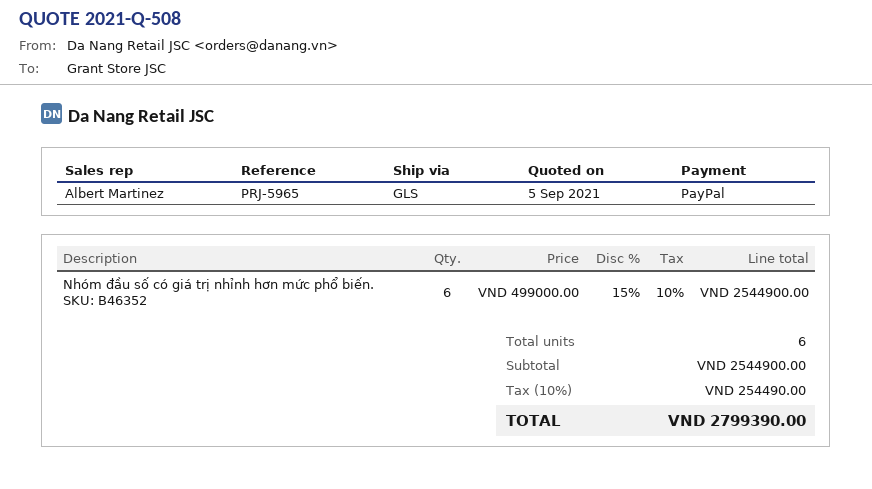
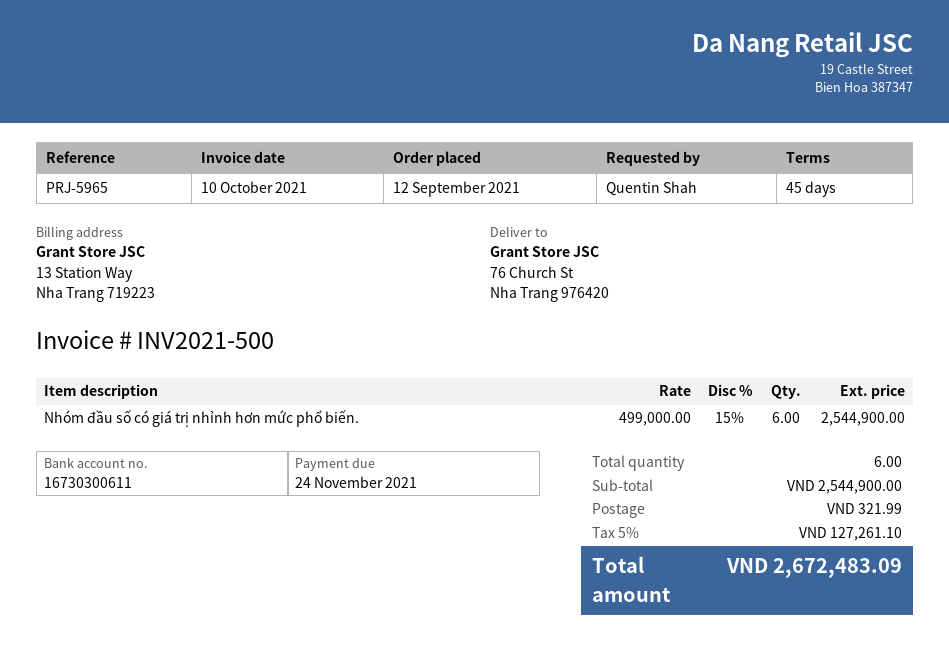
shipping: none -> 321.99
tax: 10% = 254490.00 -> 5% = 127261.10
total: 2799390.00 -> 2672483.09

